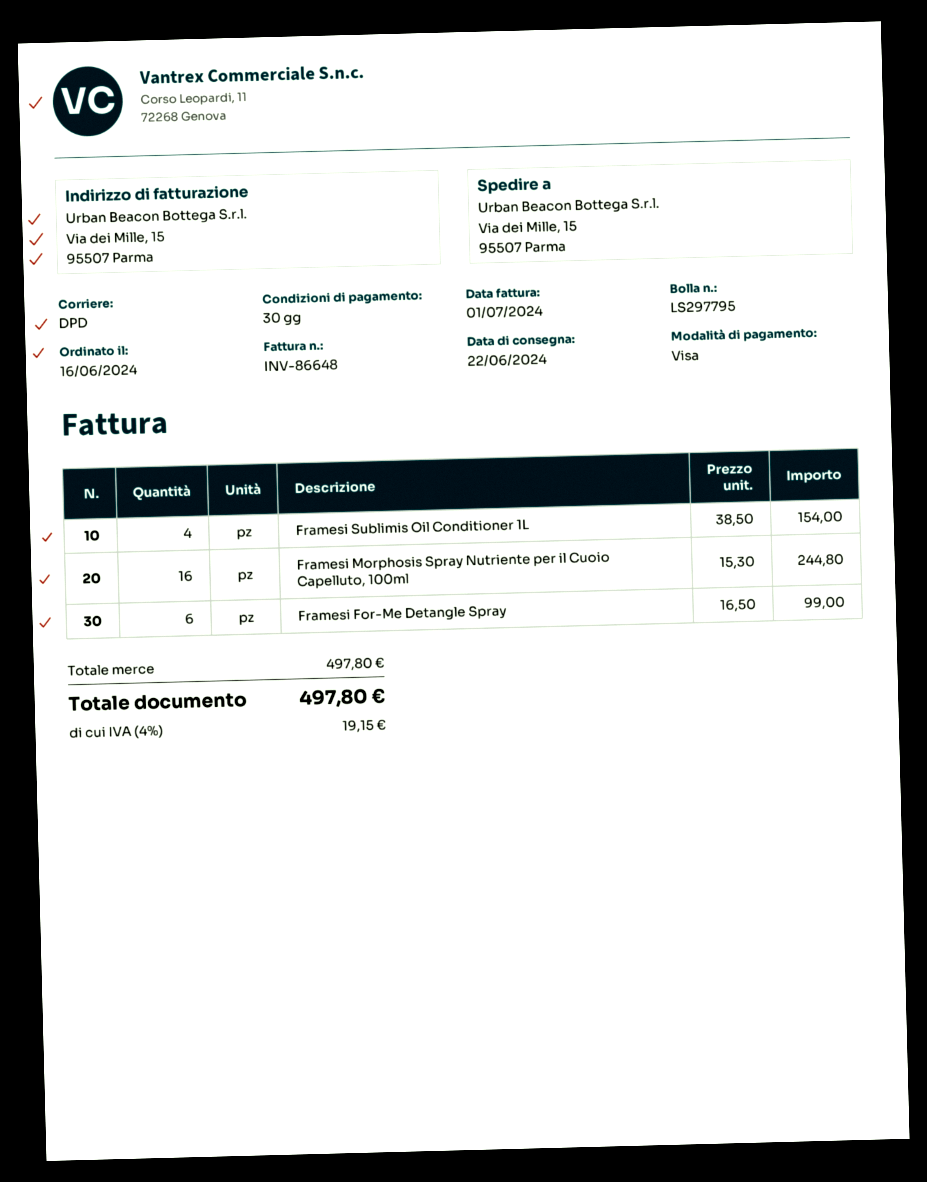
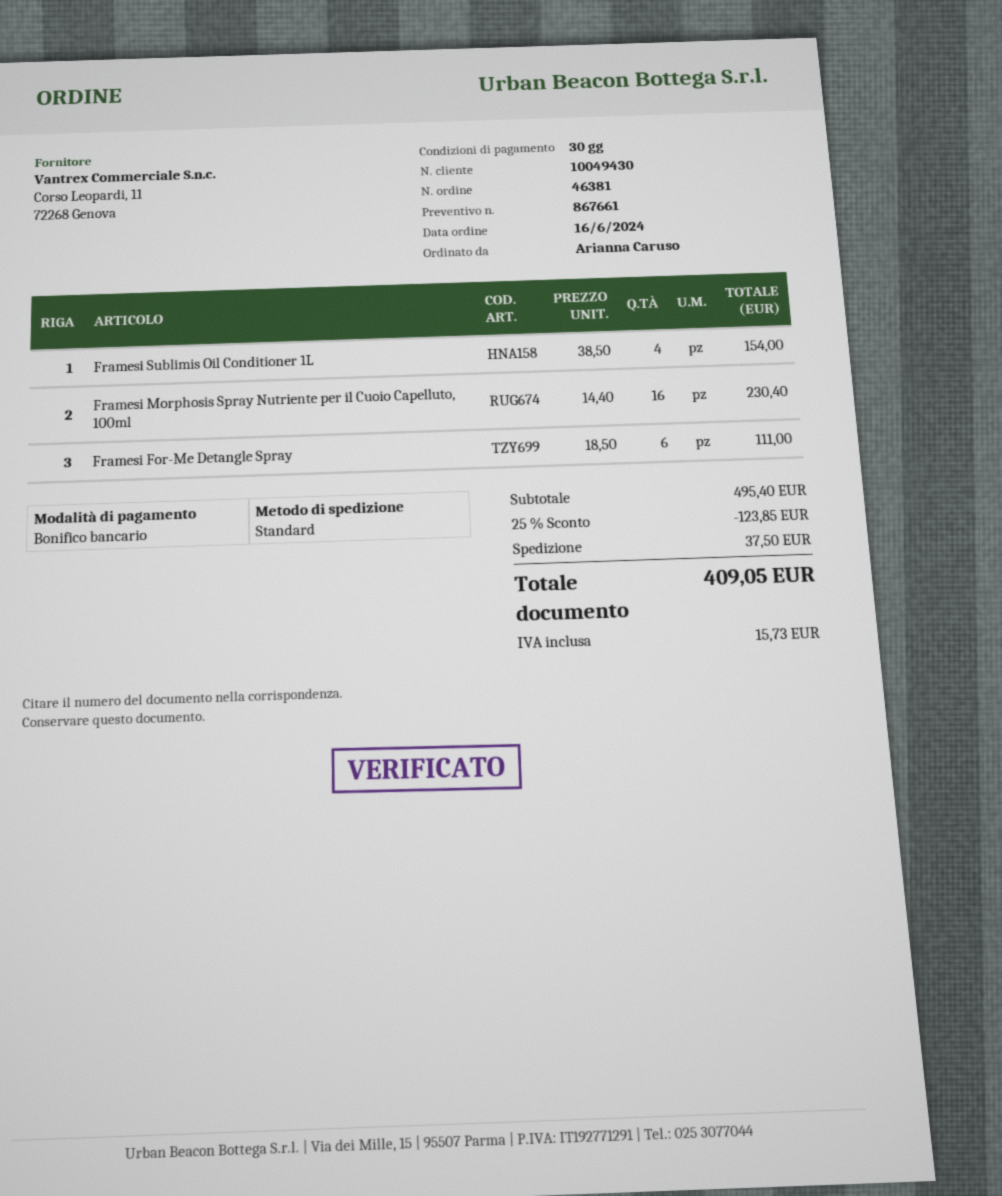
payment method: Visa -> bank transfer
shipping method: DPD -> standard
Framesi Morphosis Spray Nutriente per il Cuoio Capelluto, 100ml: 16 x 15.30 = 244.80 -> 16 x 14.40 = 230.40
Framesi For-Me Detangle Spray: 6 x 16.50 = 99.00 -> 6 x 18.50 = 111.00
subtotal: 497.80 -> 495.40
discount: none -> 25% = 123.85
shipping: none -> 37.50
tax: 19.15 -> 15.73
total: 497.80 -> 409.05

